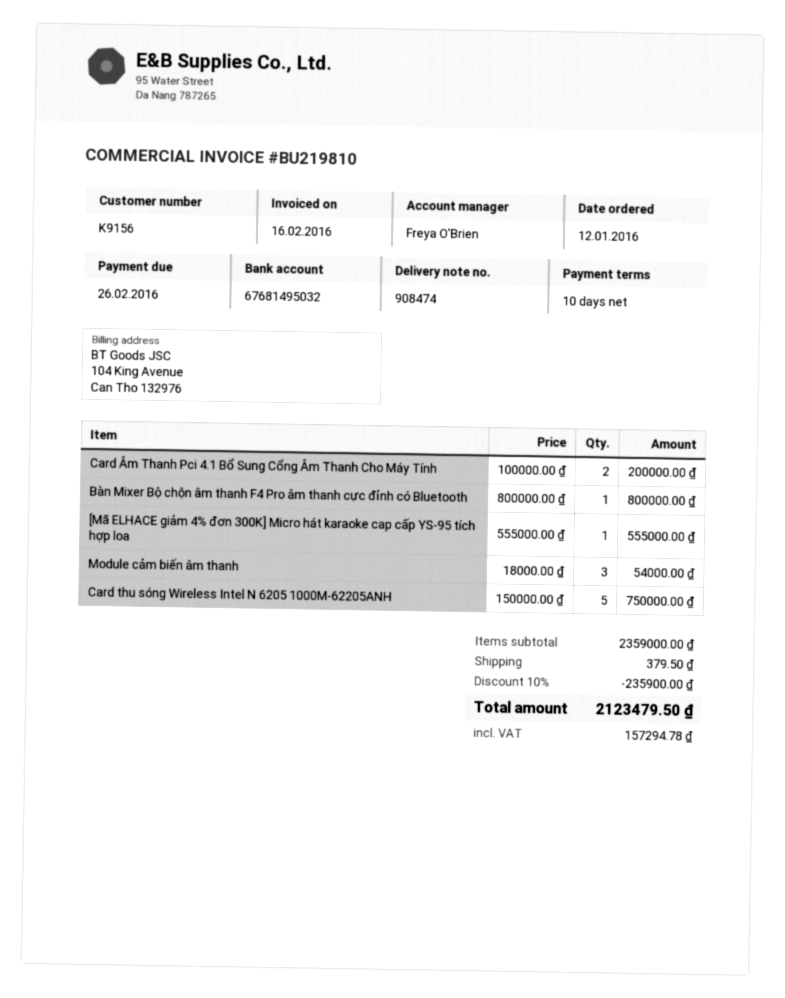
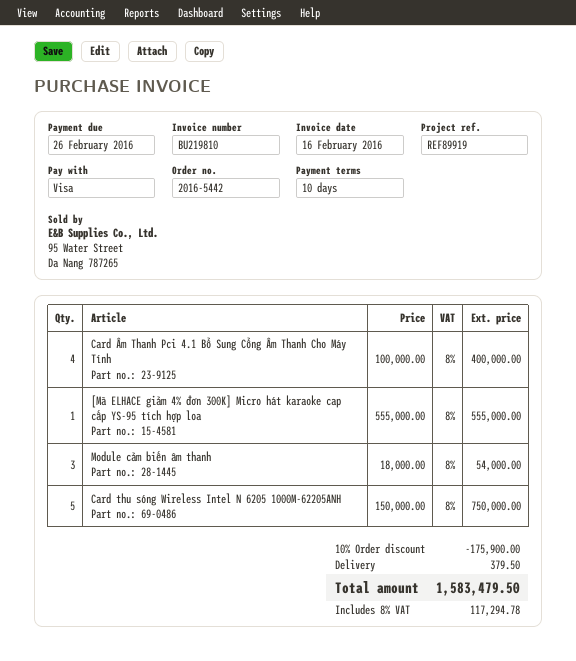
Card Âm Thanh Pci 4.1 Bổ Sung Cổng Âm Thanh Cho Máy Tính: 2 x 100000.00 = 200000.00 -> 4 x 100000.00 = 400000.00
Bàn Mixer Bộ chộn âm thanh F4 Pro âm thanh cực đỉnh có Bluetooth: 1 x 800000.00 = 800000.00 -> none
discount: 10% = 235900.00 -> 10% = 175900.00
tax: 157294.78 -> 117294.78
total: 2123479.50 -> 1583479.50

